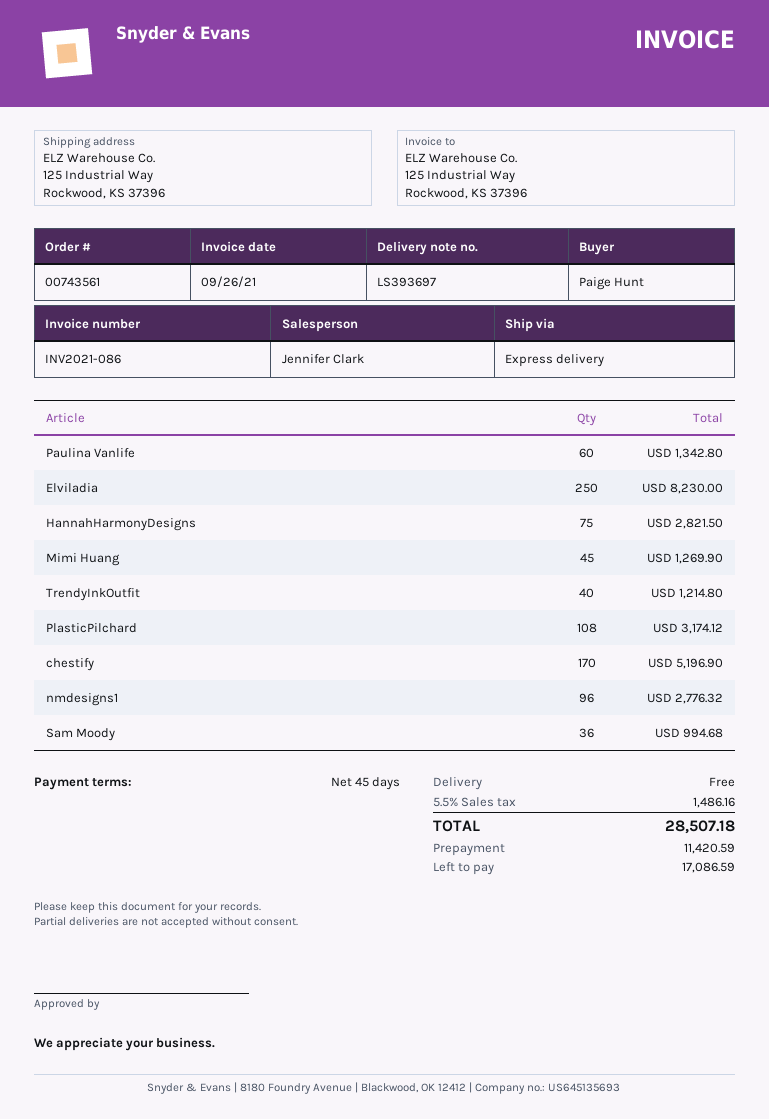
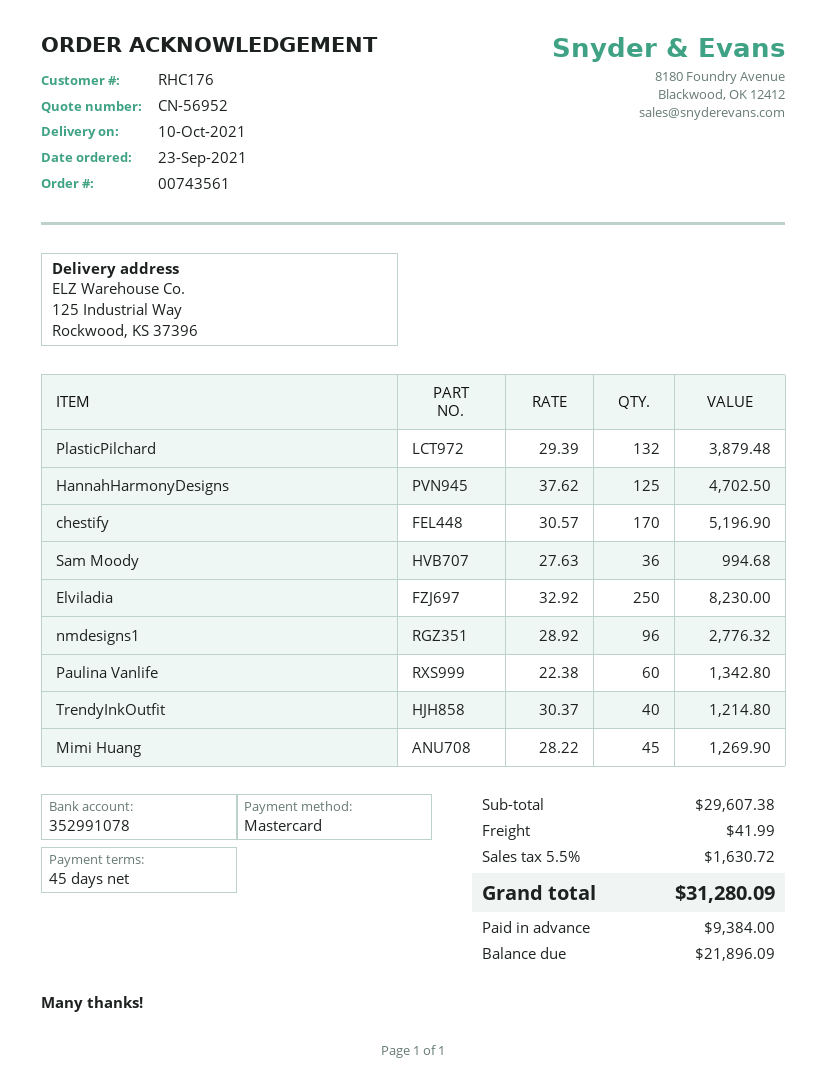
HannahHarmonyDesigns: 75 for 2821.50 -> 125 for 4702.50
PlasticPilchard: 108 for 3174.12 -> 132 for 3879.48
shipping: 0.00 -> 41.99
tax: 5.5% = 1486.16 -> 5.5% = 1630.72
total: 28507.18 -> 31280.09
deposit: 11420.59 -> 9384.00
balance: 17086.59 -> 21896.09

